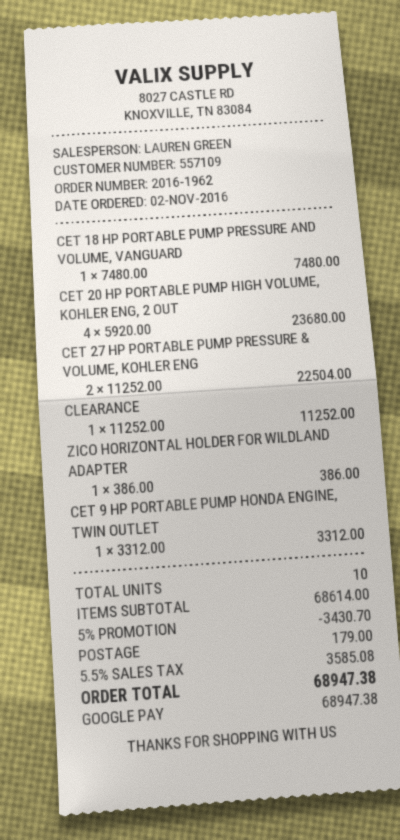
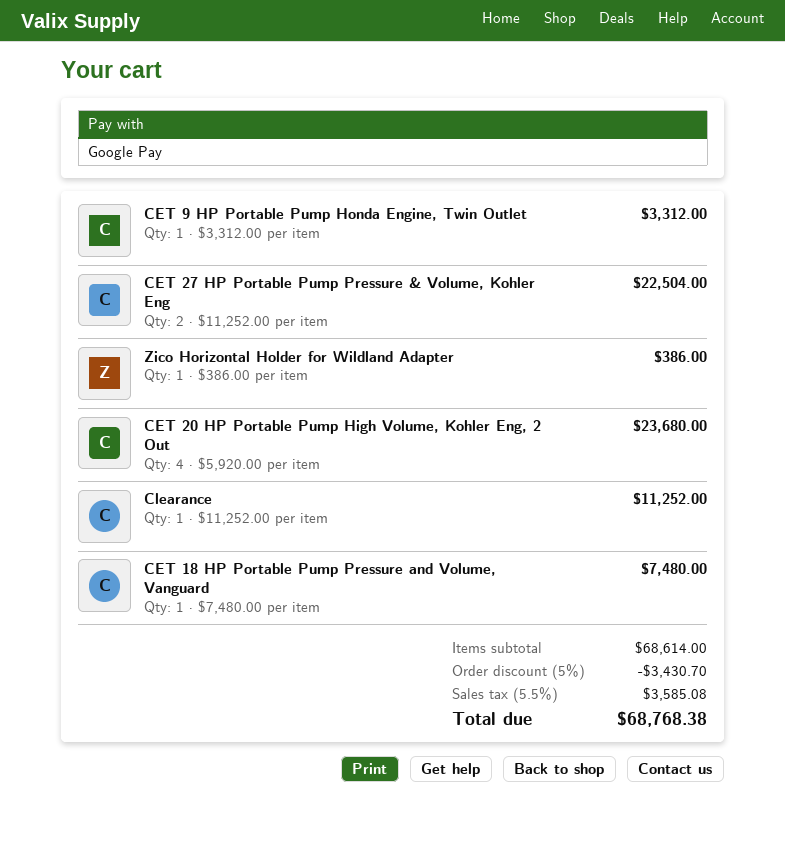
shipping: 179.00 -> none
total: 68947.38 -> 68768.38

